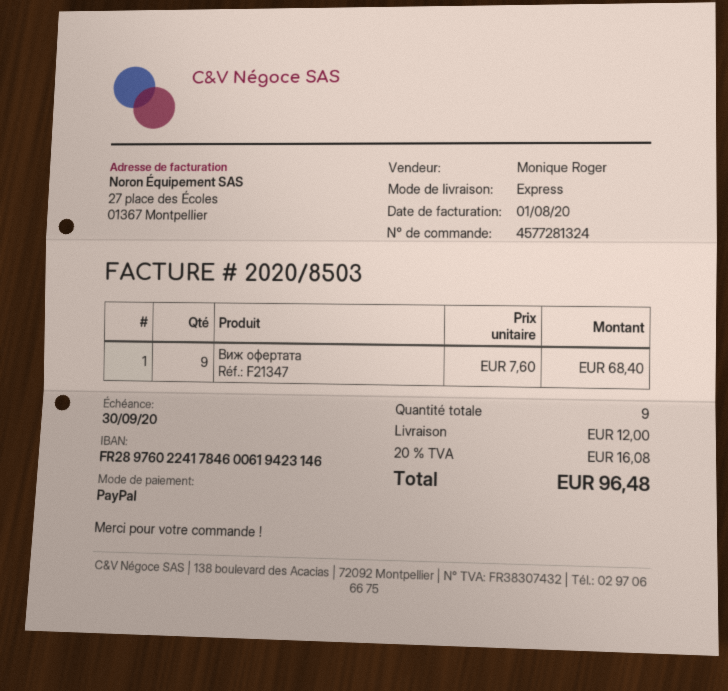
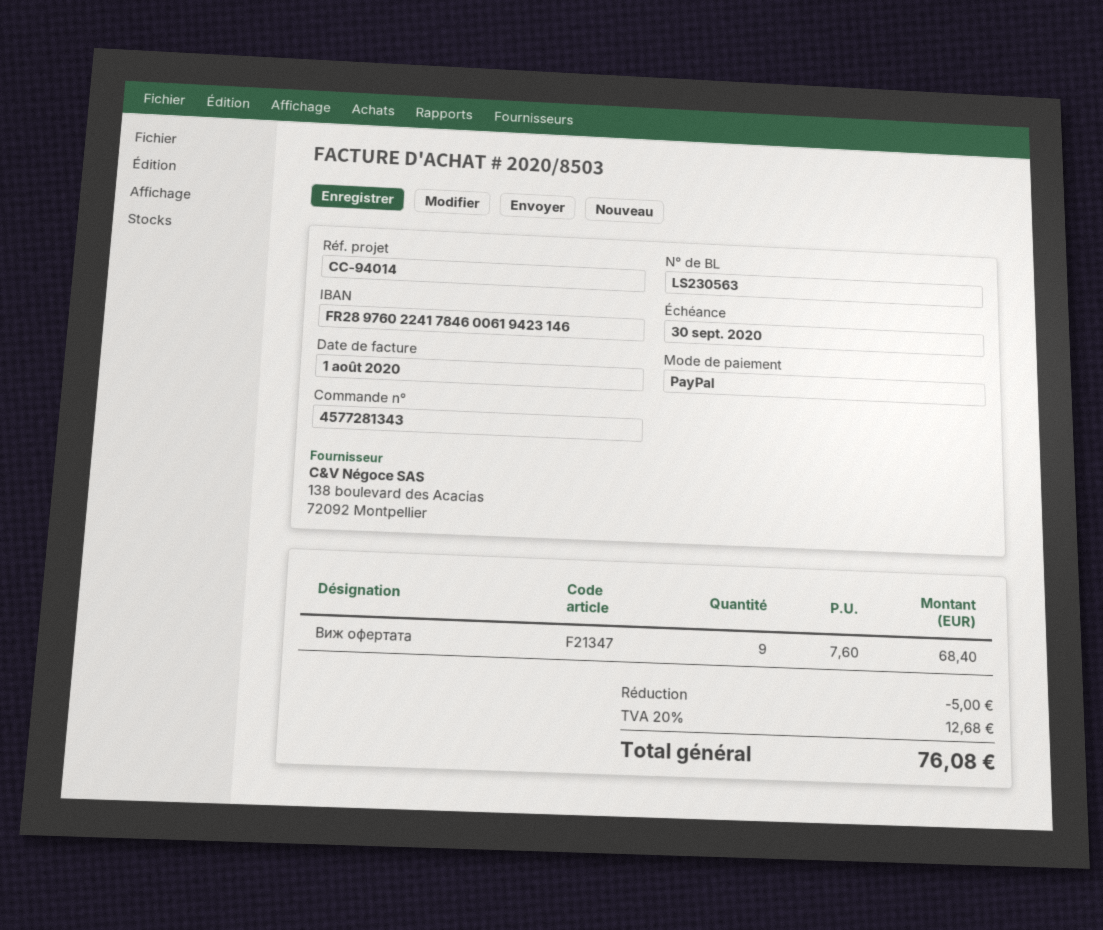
order number: 4577281324 -> 4577281343
discount: none -> 5.00
shipping: 12.00 -> none
tax: 20% = 16.08 -> 20% = 12.68
total: 96.48 -> 76.08

